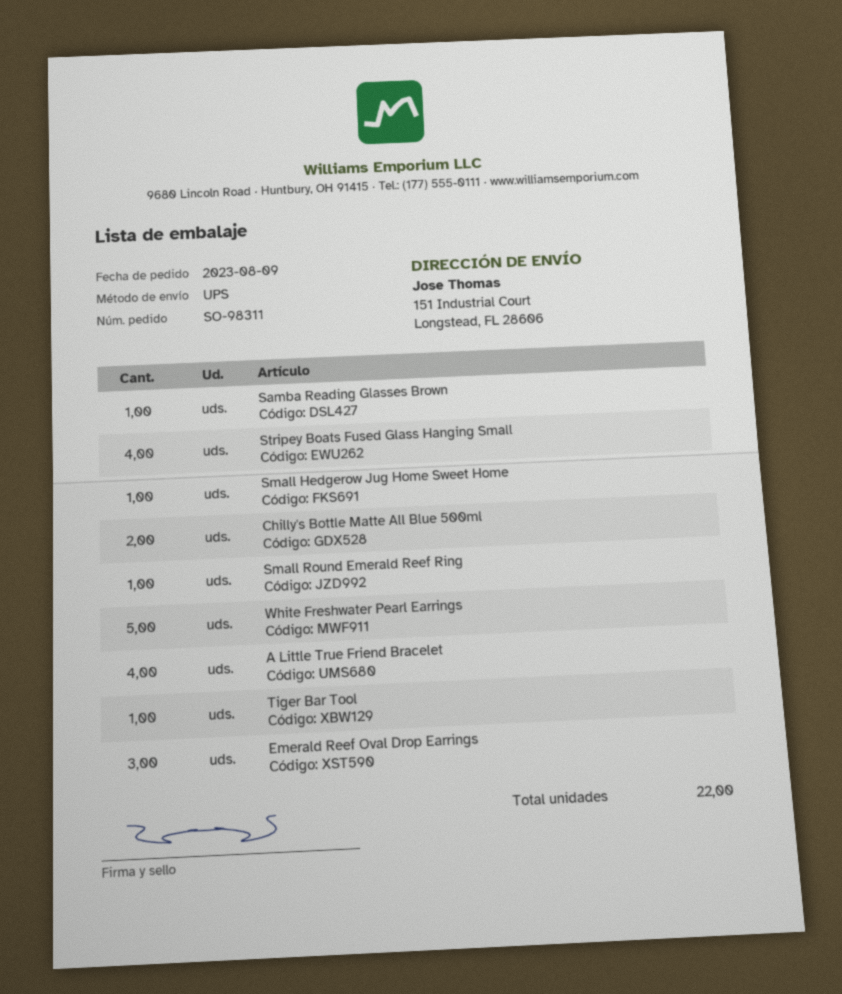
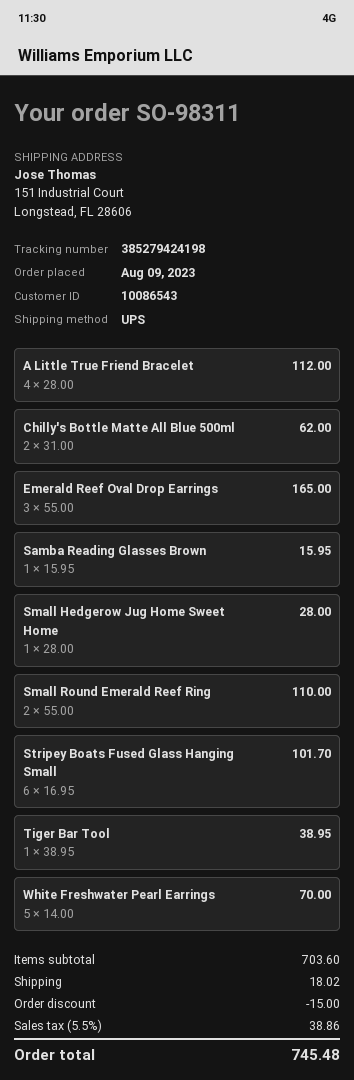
Stripey Boats Fused Glass Hanging Small: 4 -> 6
Small Round Emerald Reef Ring: 1 -> 2

